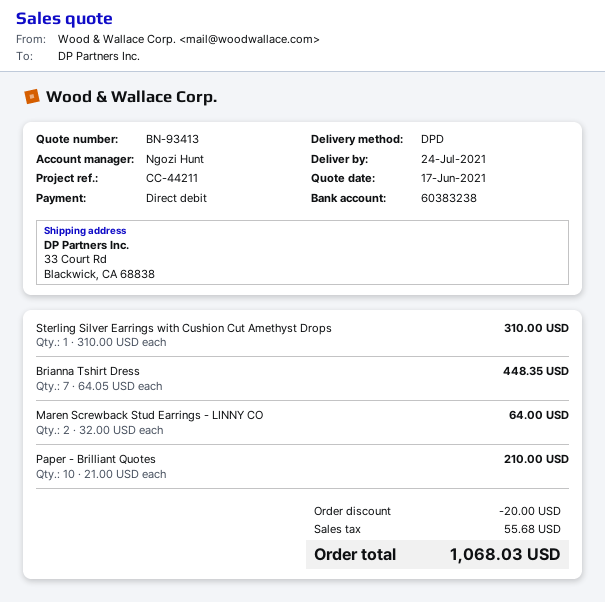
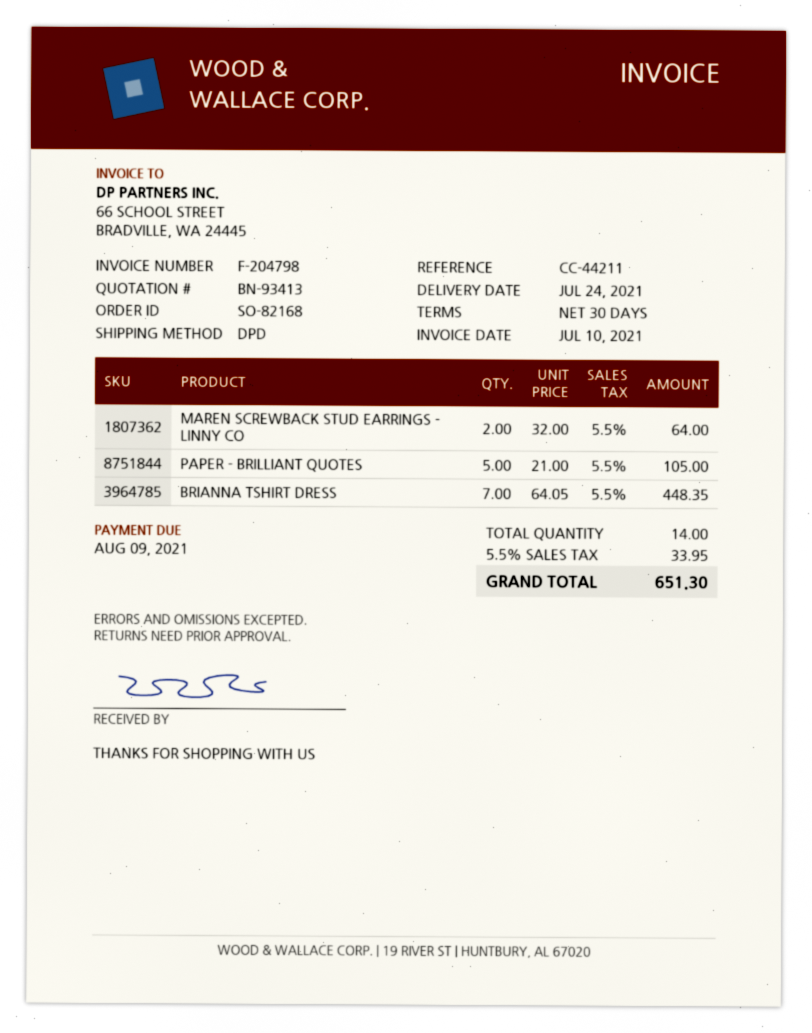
Sterling Silver Earrings with Cushion Cut Amethyst Drops: 1 x 310.00 = 310.00 -> none
Paper - Brilliant Quotes: 10 x 21.00 = 210.00 -> 5 x 21.00 = 105.00
discount: 20.00 -> none
tax: 55.68 -> 33.95
total: 1068.03 -> 651.30

